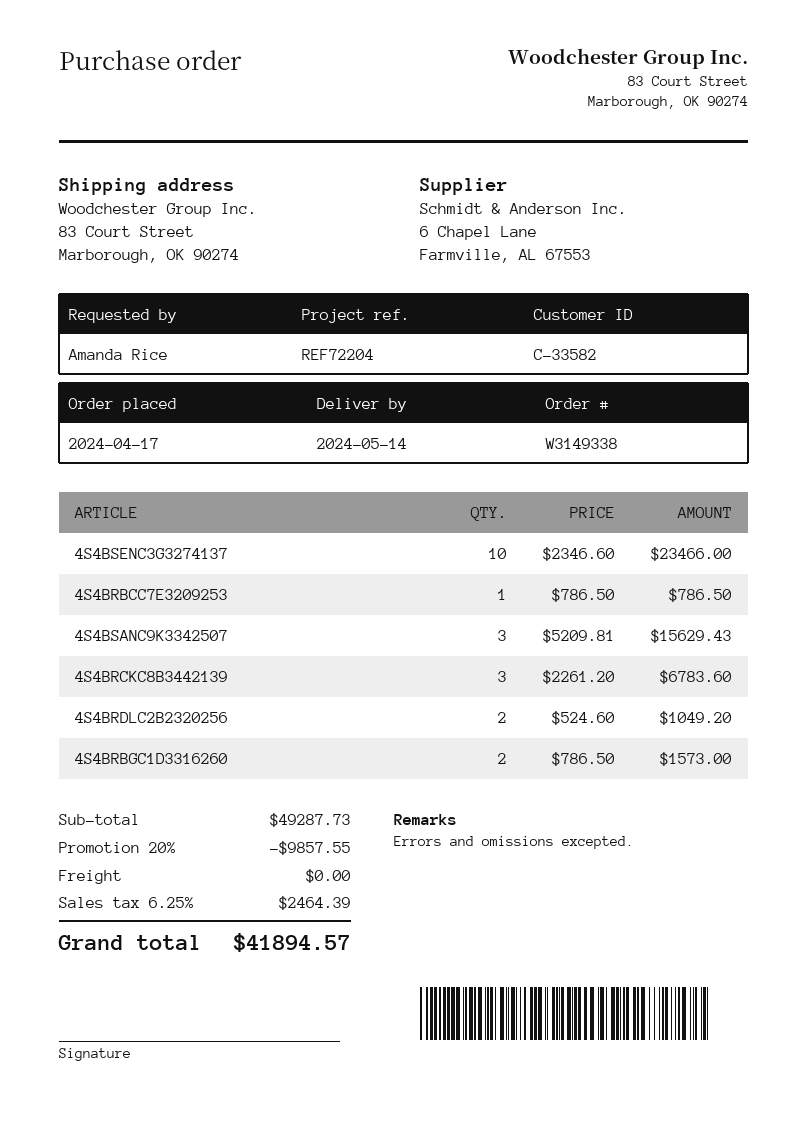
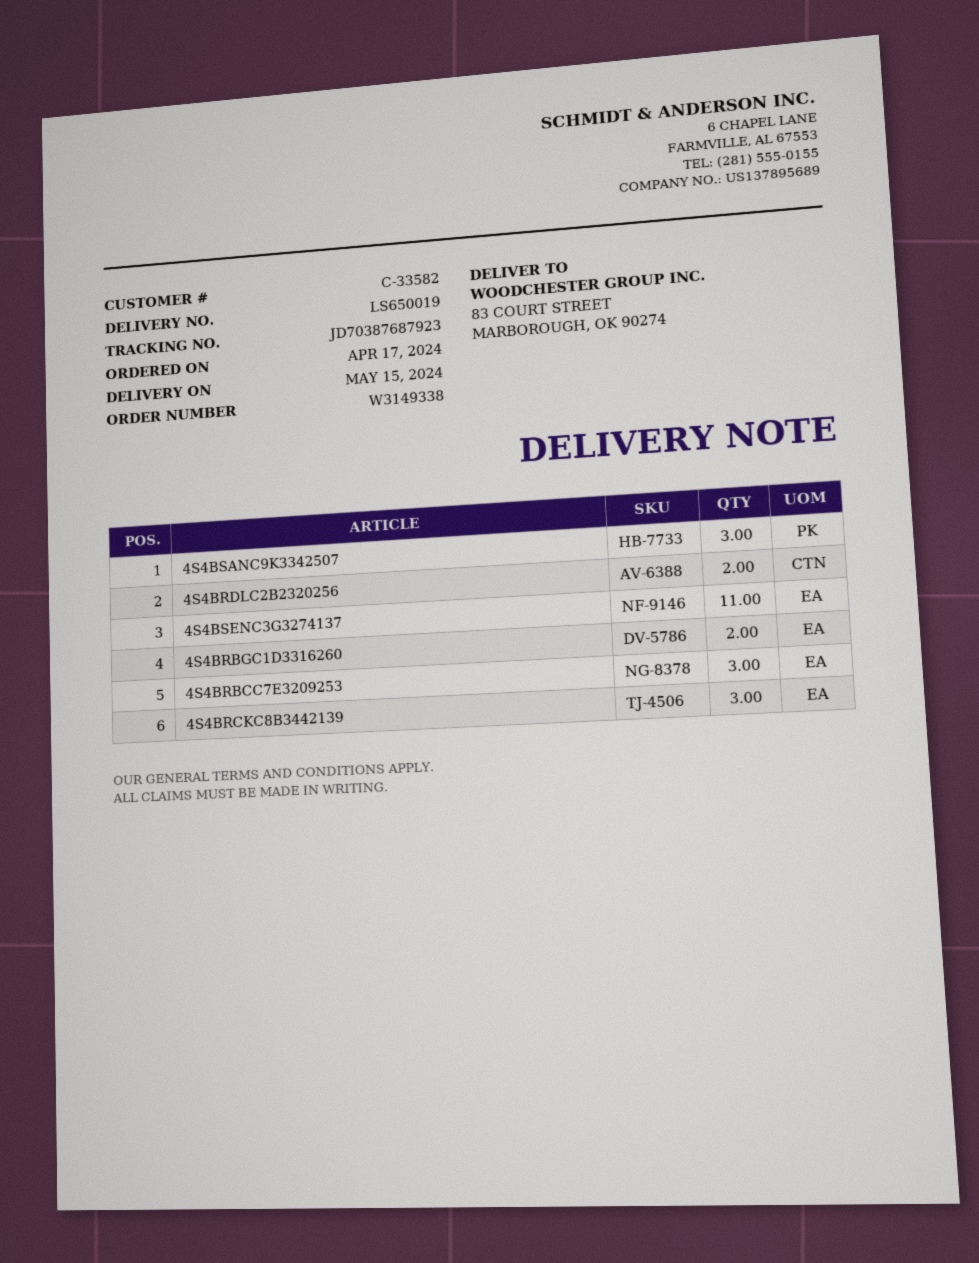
delivery date: 2024-05-14 -> 2024-05-15
4S4BSENC3G3274137: 10 -> 11
4S4BRBCC7E3209253: 1 -> 3

